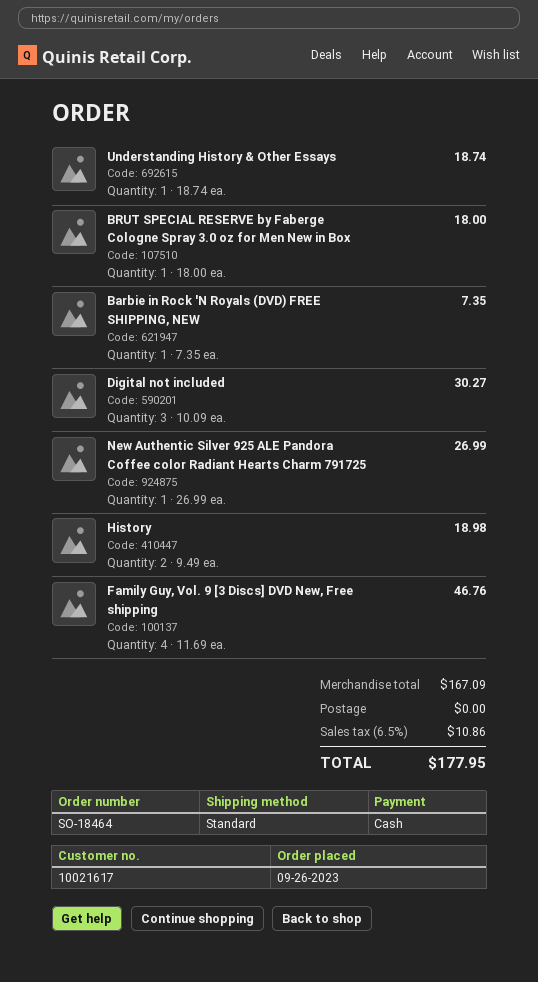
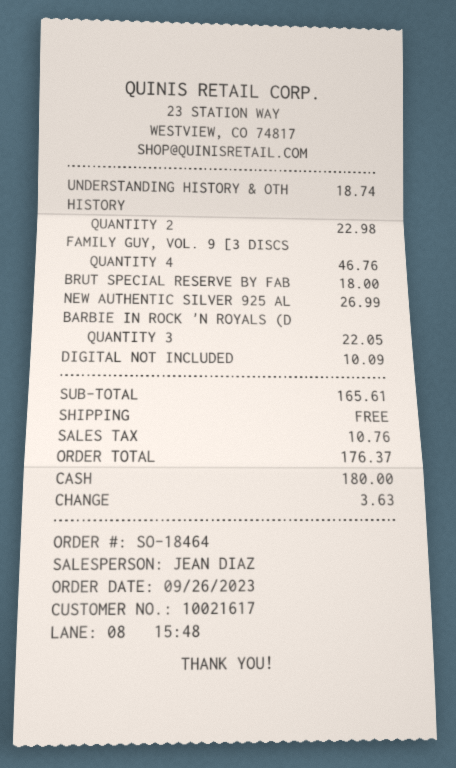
Barbie in Rock 'N Royals (DVD) FREE SHIPPING, NEW: 1 for 7.35 -> 3 for 22.05
Digital not included: 3 for 30.27 -> 1 for 10.09
History: 2 for 18.98 -> 2 for 22.98
subtotal: 167.09 -> 165.61
tax: 10.86 -> 10.76
total: 177.95 -> 176.37

